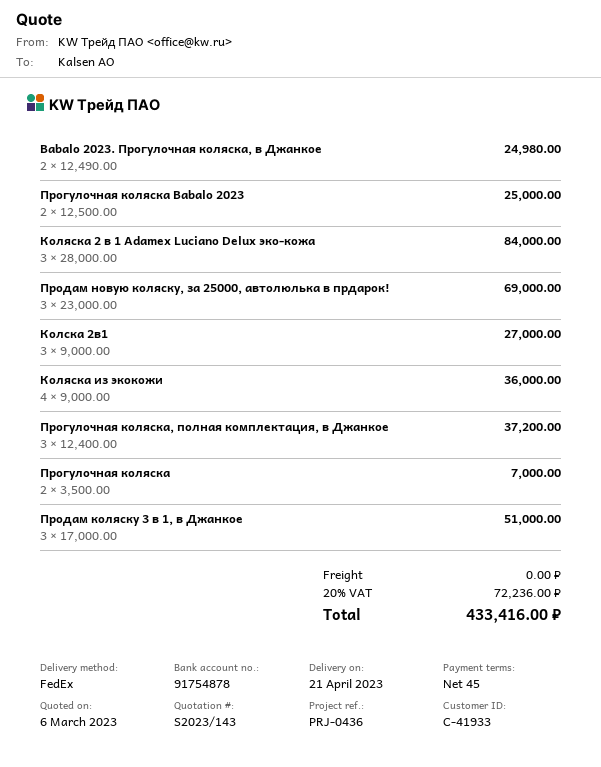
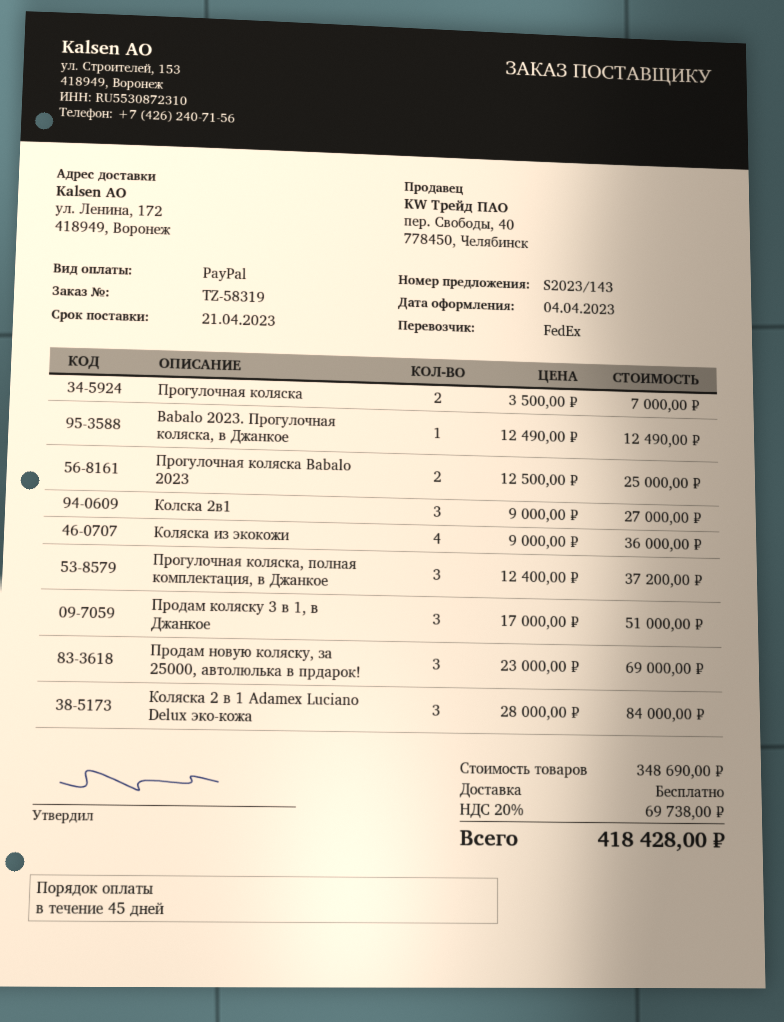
Babalo 2023. Прогулочная коляска, в Джанкое: 2 x 12490.00 = 24980.00 -> 1 x 12490.00 = 12490.00
tax: 20% = 72236.00 -> 20% = 69738.00
total: 433416.00 -> 418428.00

